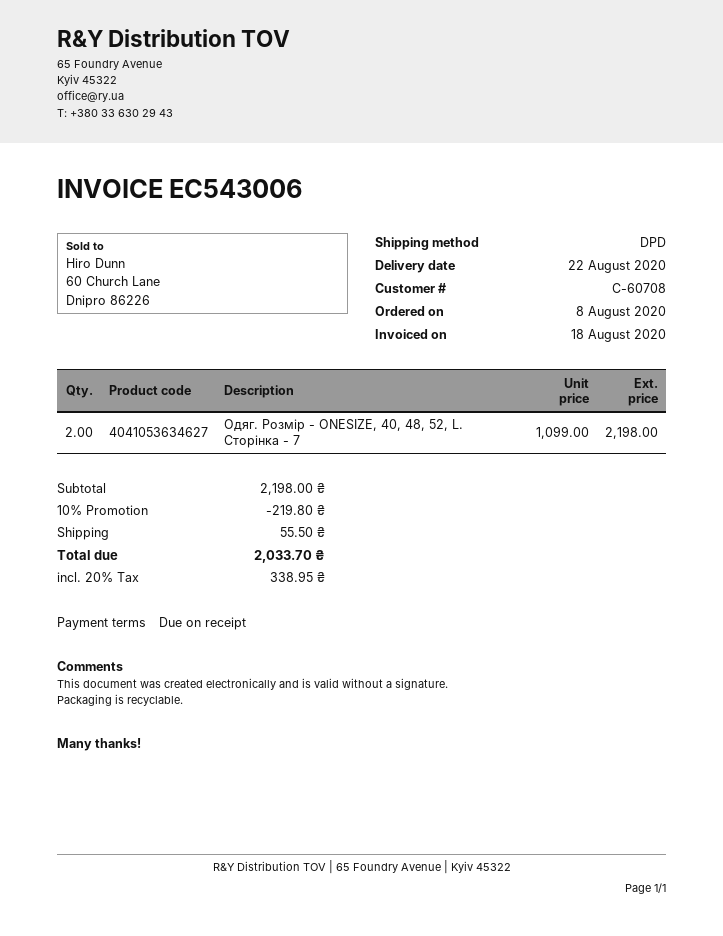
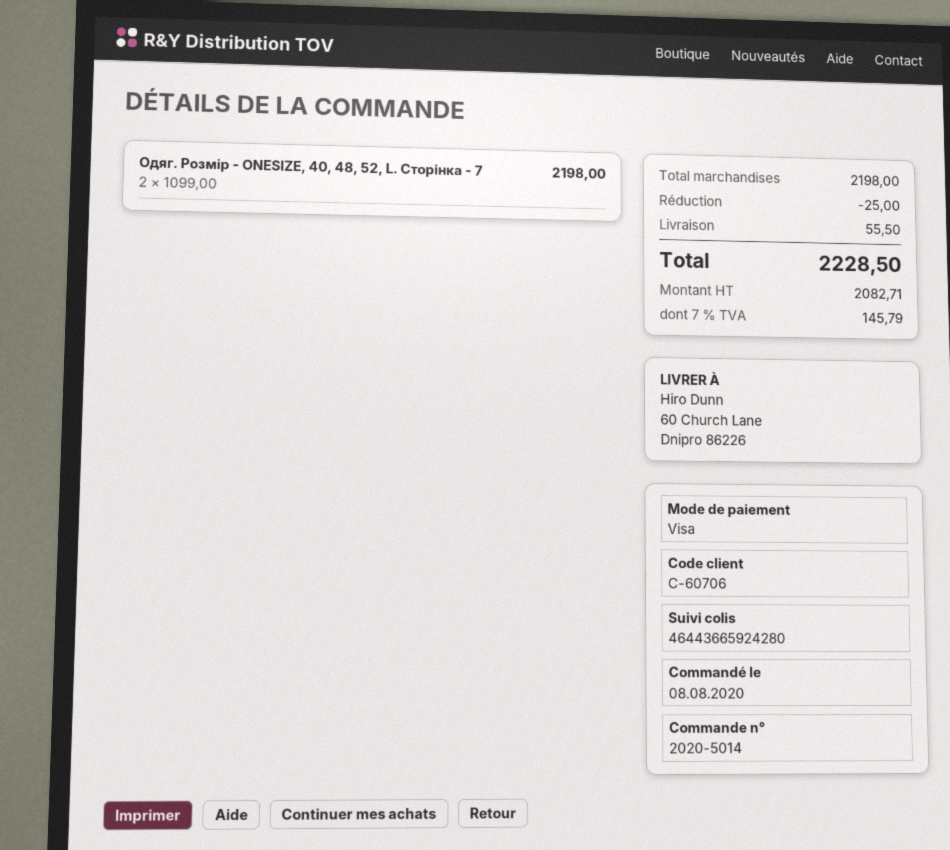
customer number: C-60708 -> C-60706
discount: 219.80 -> 25.00
tax: 20% = 338.95 -> 7% = 145.79
total: 2033.70 -> 2228.50

